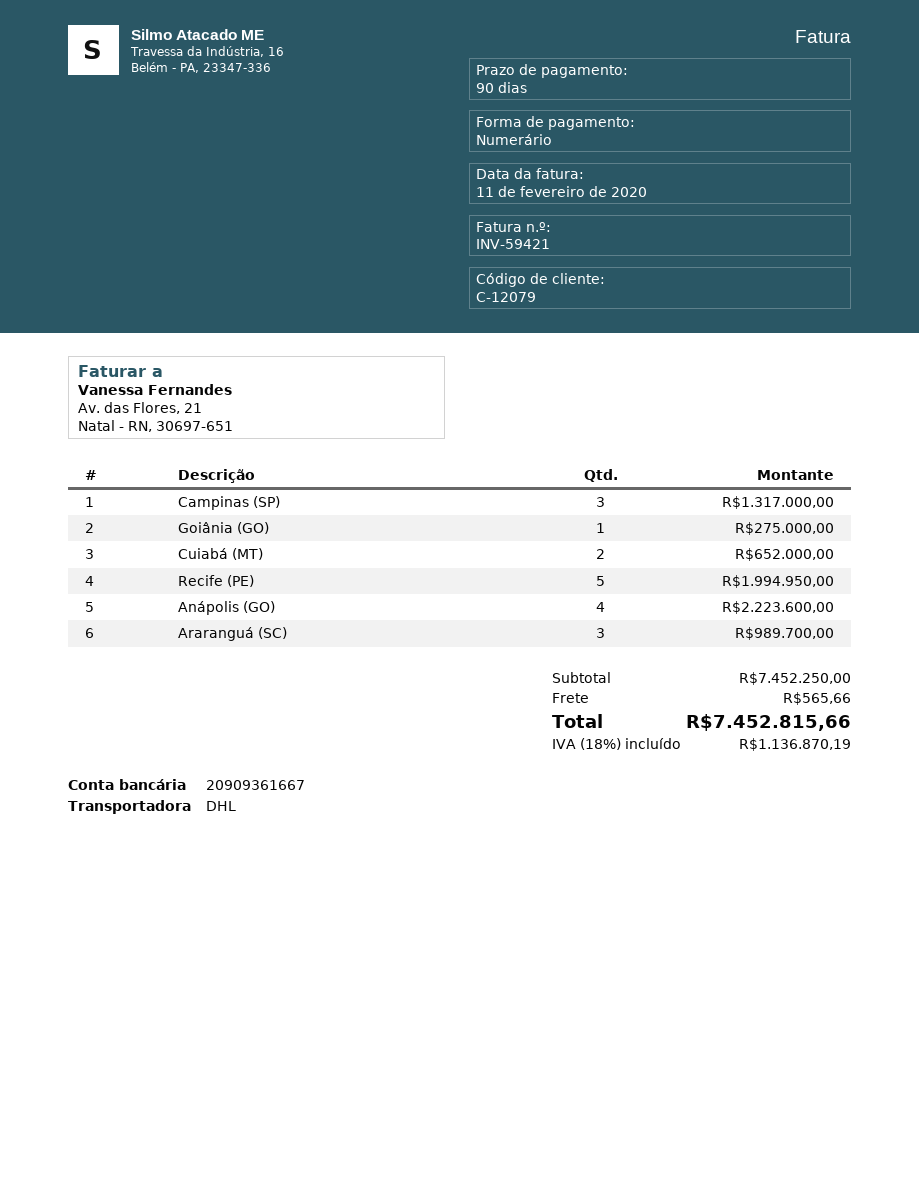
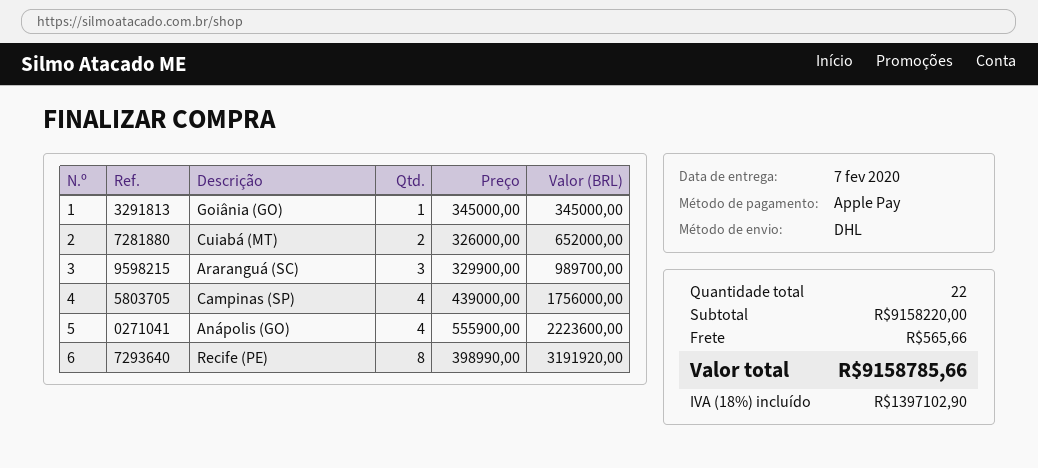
payment method: cash -> Apple Pay
Campinas (SP): 3 for 1317000.00 -> 4 for 1756000.00
Goiânia (GO): 1 for 275000.00 -> 1 for 345000.00
Recife (PE): 5 for 1994950.00 -> 8 for 3191920.00
subtotal: 7452250.00 -> 9158220.00
tax: 18% = 1136870.19 -> 18% = 1397102.90
total: 7452815.66 -> 9158785.66

